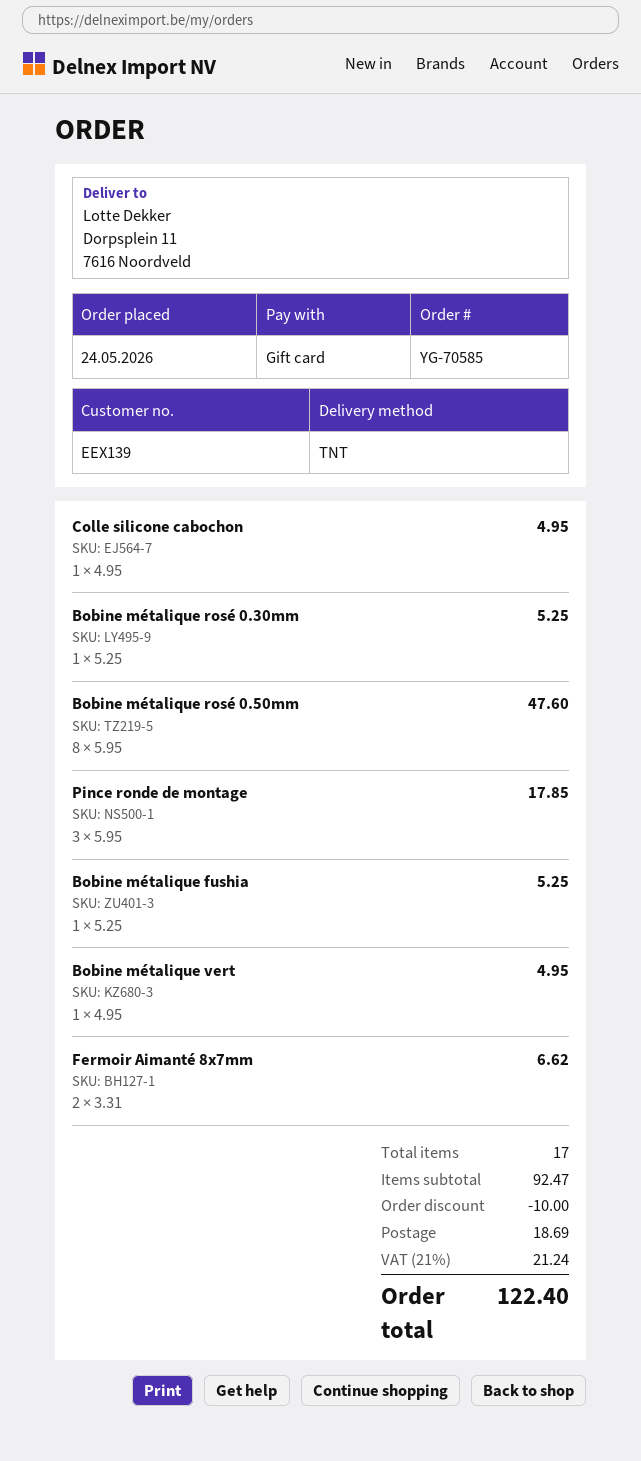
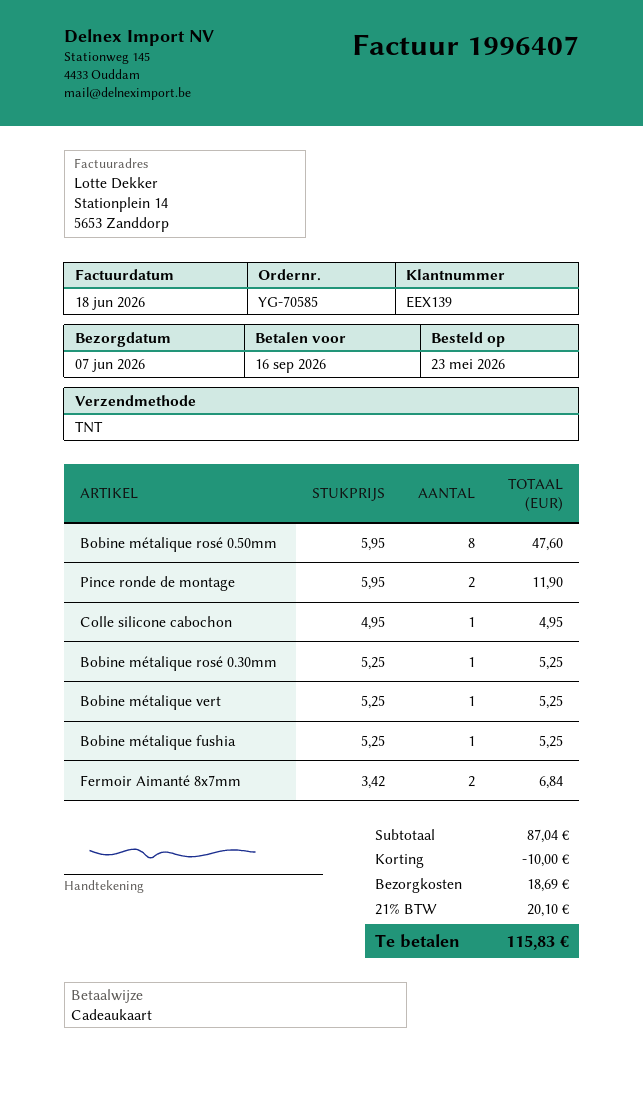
order date: 2026-05-24 -> 2026-05-23
Pince ronde de montage: 3 x 5.95 = 17.85 -> 2 x 5.95 = 11.90
Bobine métalique vert: 1 x 4.95 = 4.95 -> 1 x 5.25 = 5.25
Fermoir Aimanté 8x7mm: 2 x 3.31 = 6.62 -> 2 x 3.42 = 6.84
subtotal: 92.47 -> 87.04
tax: 21% = 21.24 -> 21% = 20.10
total: 122.40 -> 115.83

